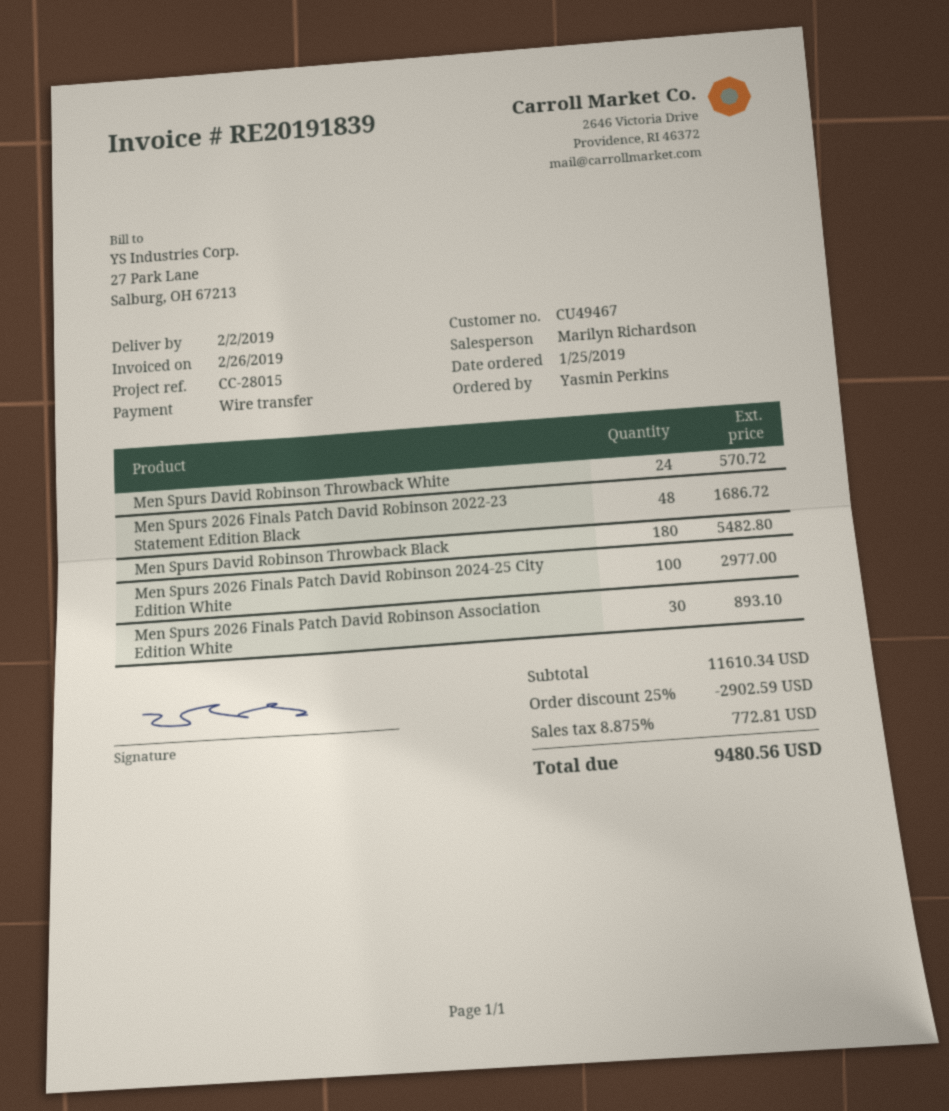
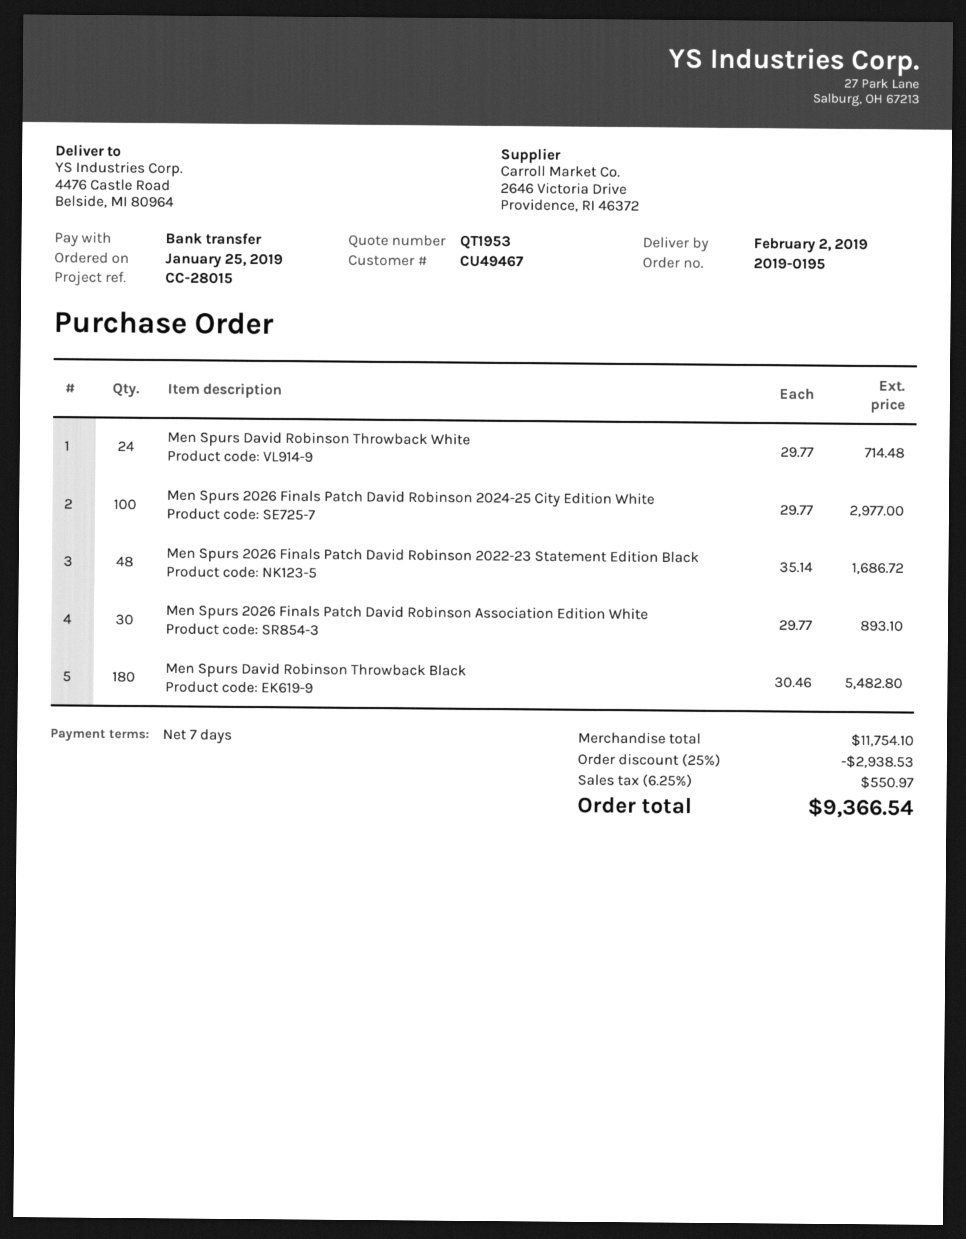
Men Spurs David Robinson Throwback White: 24 for 570.72 -> 24 for 714.48
subtotal: 11610.34 -> 11754.10
discount: 25% = 2902.59 -> 25% = 2938.53
tax: 8.875% = 772.81 -> 6.25% = 550.97
total: 9480.56 -> 9366.54

